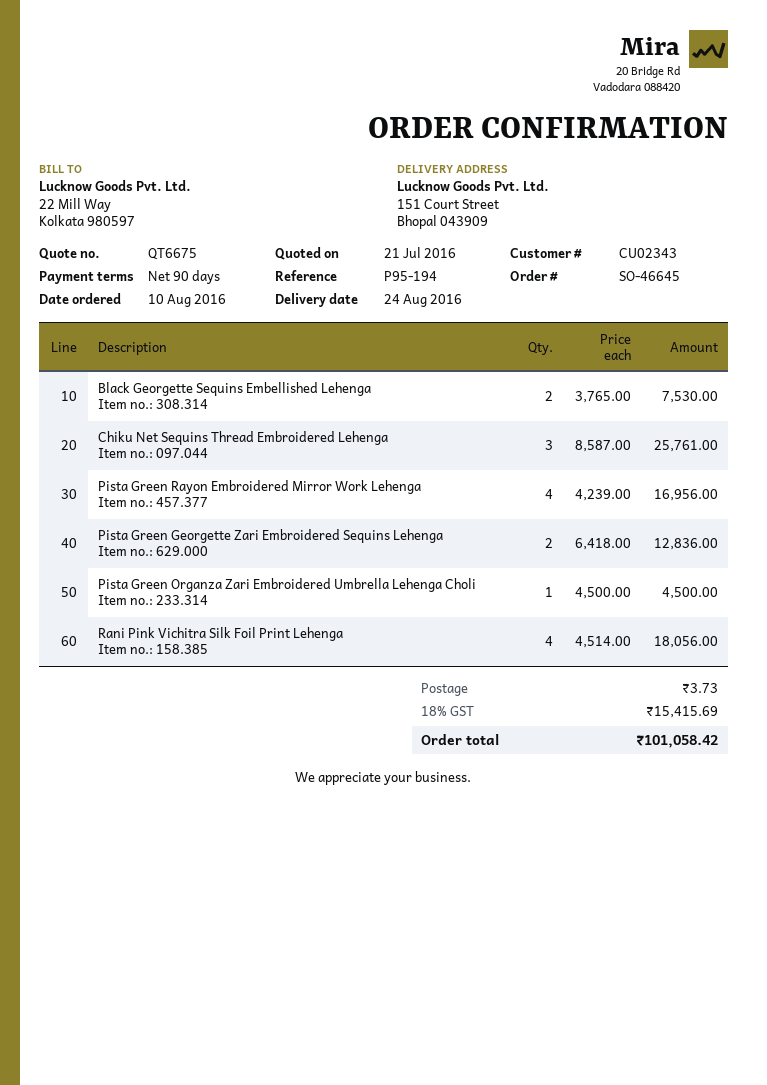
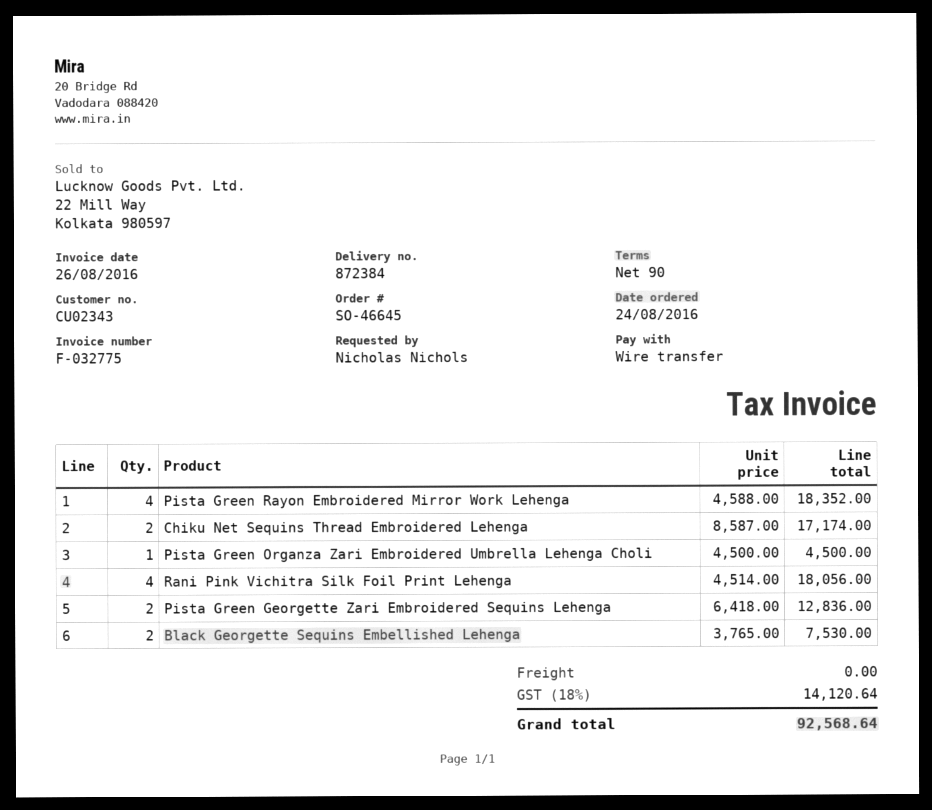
order date: 2016-08-10 -> 2016-08-24
Chiku Net Sequins Thread Embroidered Lehenga: 3 x 8587.00 = 25761.00 -> 2 x 8587.00 = 17174.00
Pista Green Rayon Embroidered Mirror Work Lehenga: 4 x 4239.00 = 16956.00 -> 4 x 4588.00 = 18352.00
shipping: 3.73 -> 0.00
tax: 18% = 15415.69 -> 18% = 14120.64
total: 101058.42 -> 92568.64

